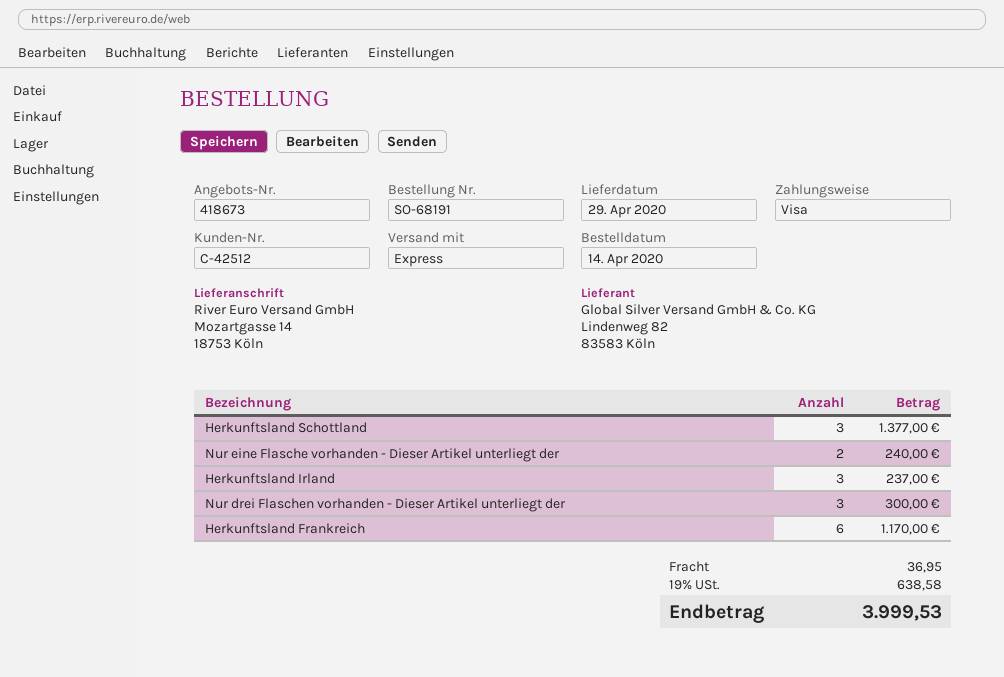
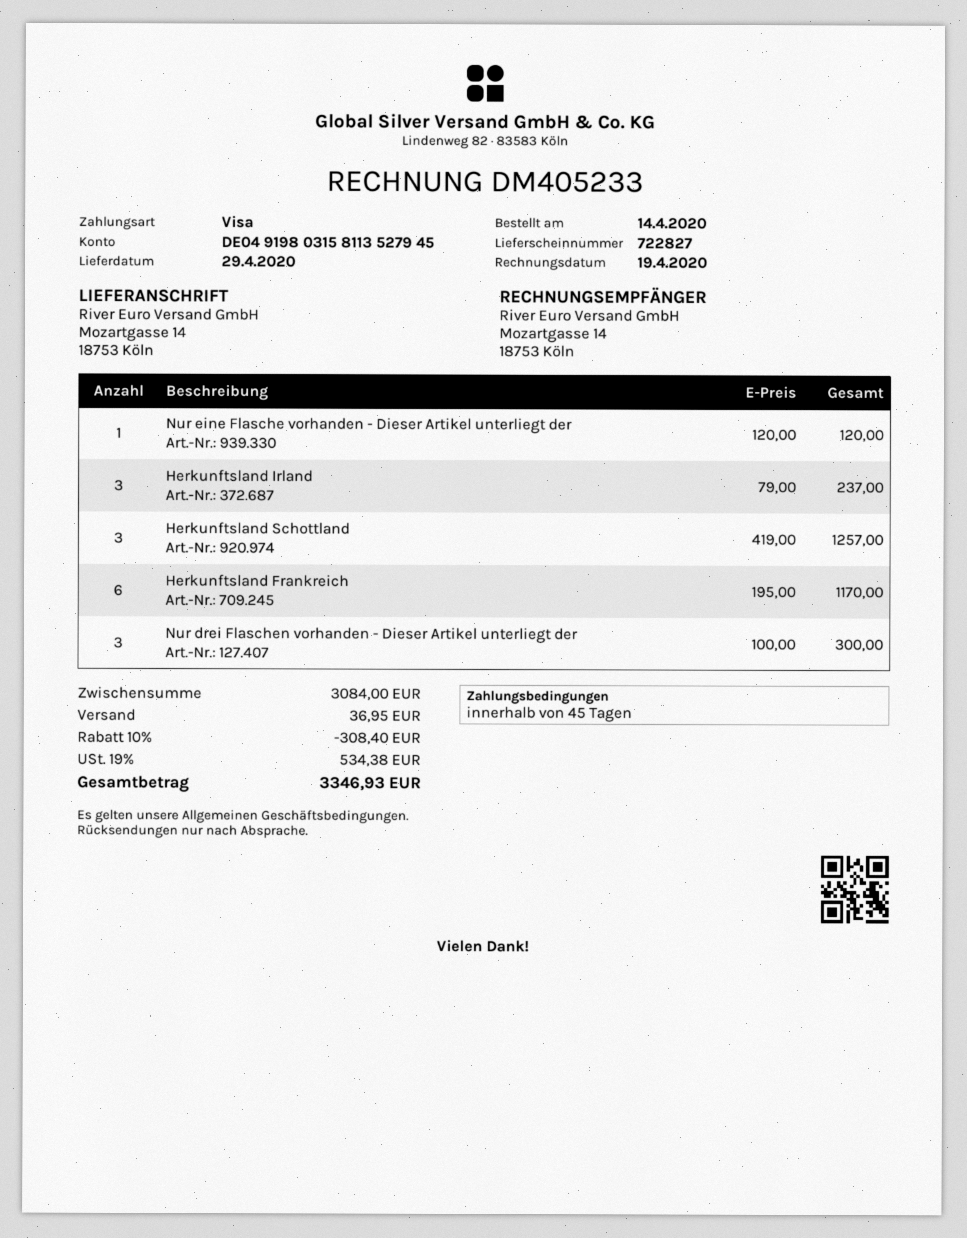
Herkunftsland Schottland: 3 for 1377.00 -> 3 for 1257.00
Nur eine Flasche vorhanden - Dieser Artikel unterliegt der: 2 for 240.00 -> 1 for 120.00
discount: none -> 10% = 308.40
tax: 19% = 638.58 -> 19% = 534.38
total: 3999.53 -> 3346.93

